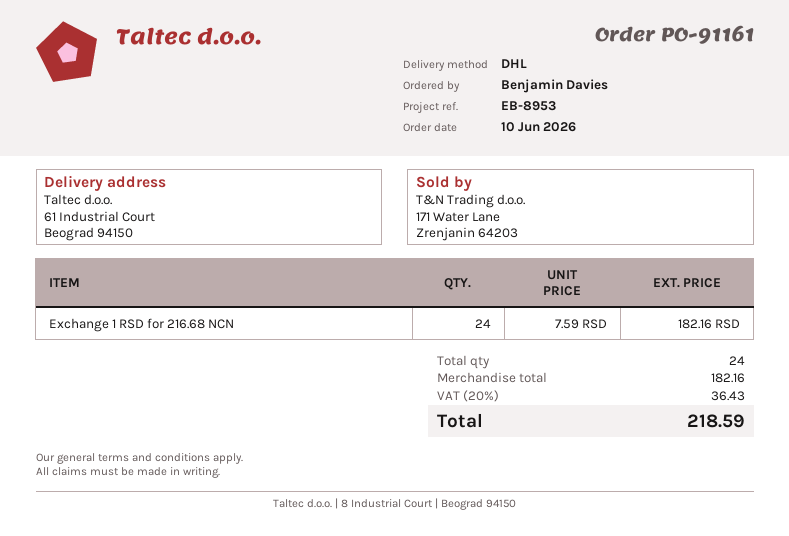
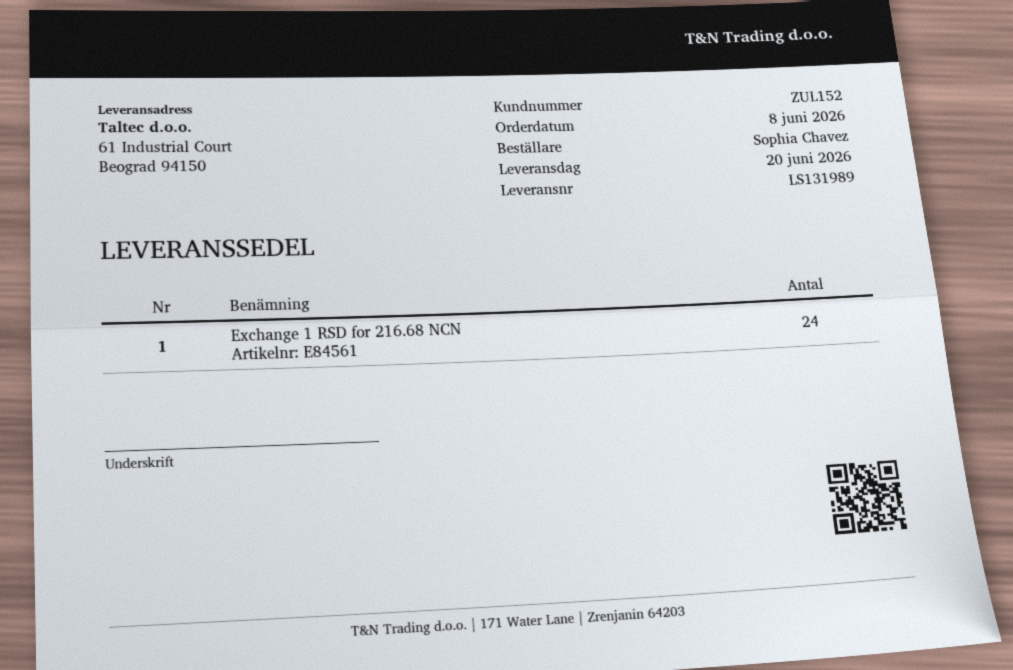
order date: 2026-06-10 -> 2026-06-08
ordered by: Benjamin Davies -> Sophia Chavez

